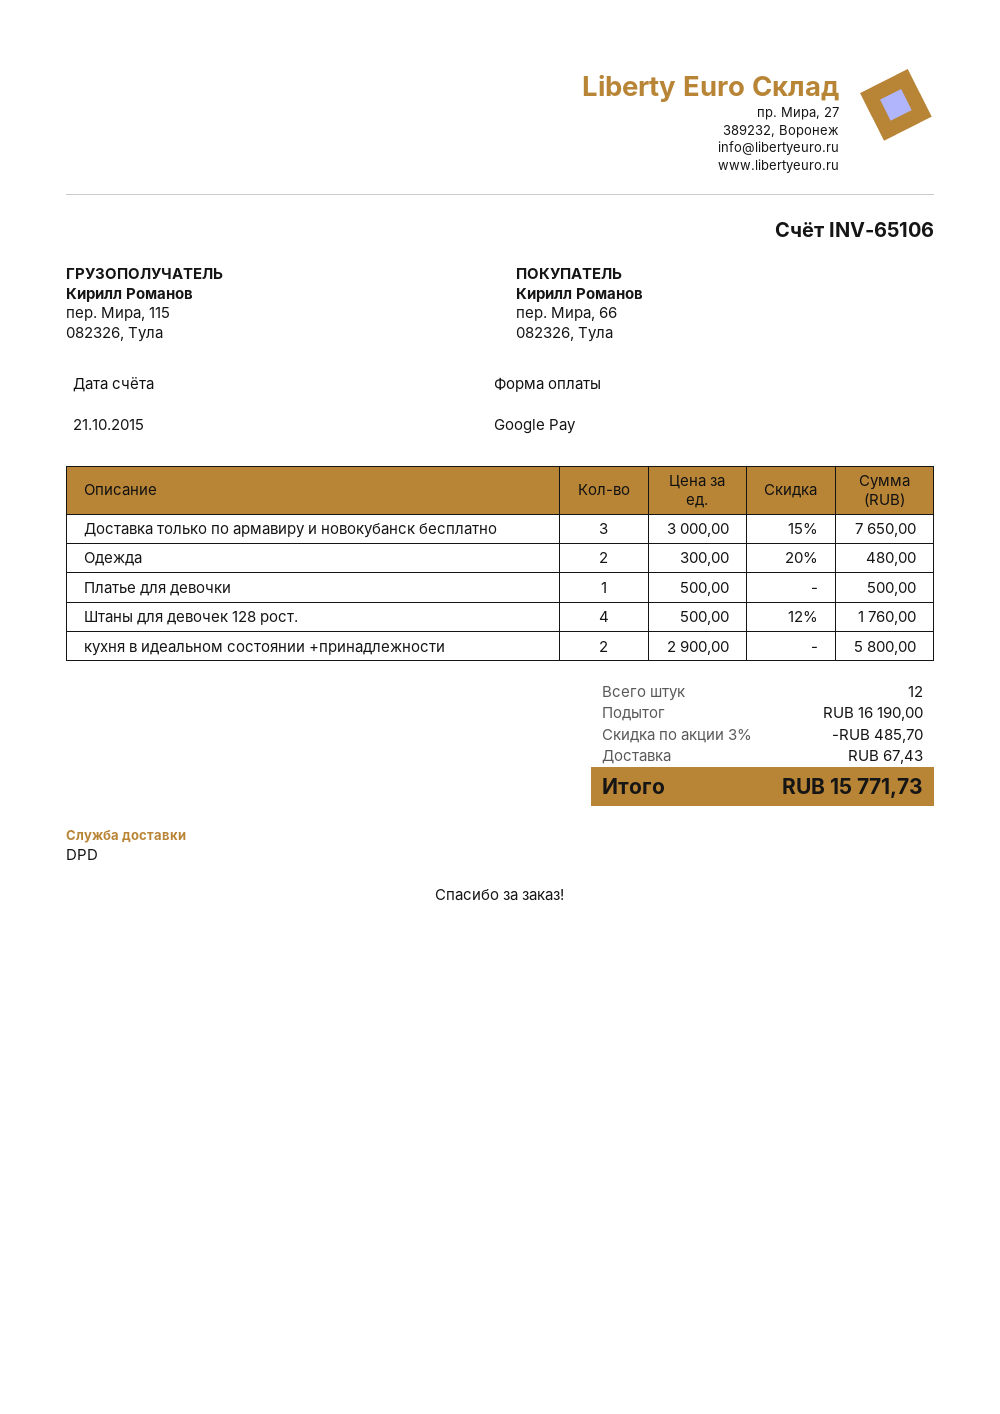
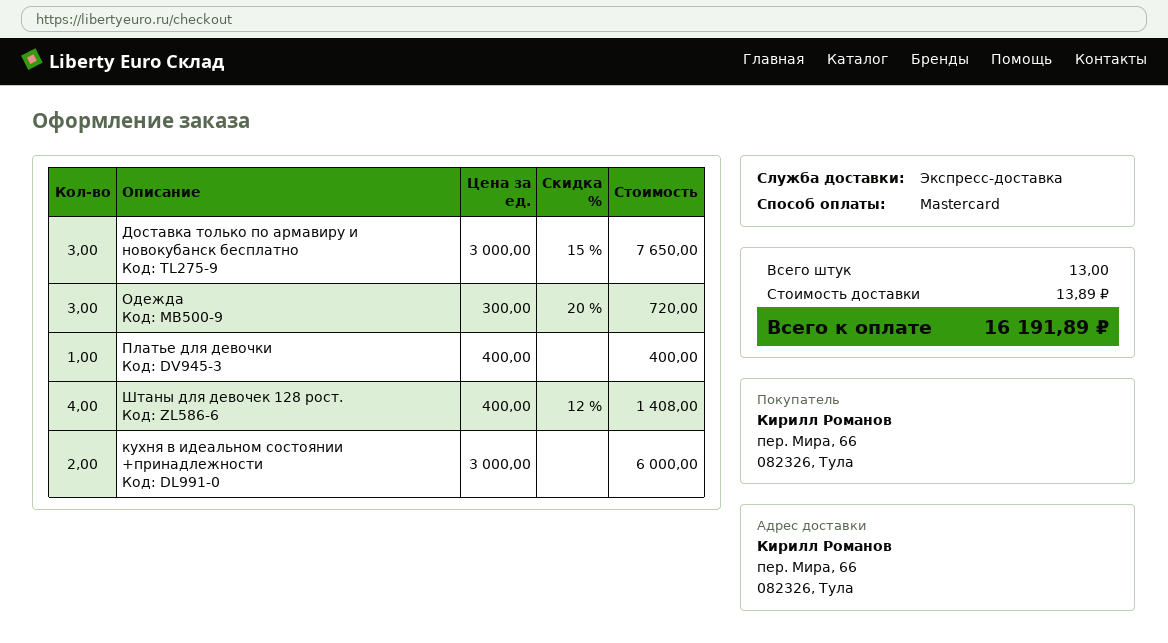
payment method: Google Pay -> Mastercard
shipping method: DPD -> express
ship to: пер. Мира, 115, 082326, Тула -> пер. Мира, 66, 082326, Тула
Одежда: 2 x 300.00 - 20% = 480.00 -> 3 x 300.00 - 20% = 720.00
Платье для девочки: 1 x 500.00 = 500.00 -> 1 x 400.00 = 400.00
Штаны для девочек 128 рост.: 4 x 500.00 - 12% = 1760.00 -> 4 x 400.00 - 12% = 1408.00
кухня в идеальном состоянии +принадлежности: 2 x 2900.00 = 5800.00 -> 2 x 3000.00 = 6000.00
total quantity: 12 -> 13
discount: 3% = 485.70 -> none
shipping: 67.43 -> 13.89
total: 15771.73 -> 16191.89

